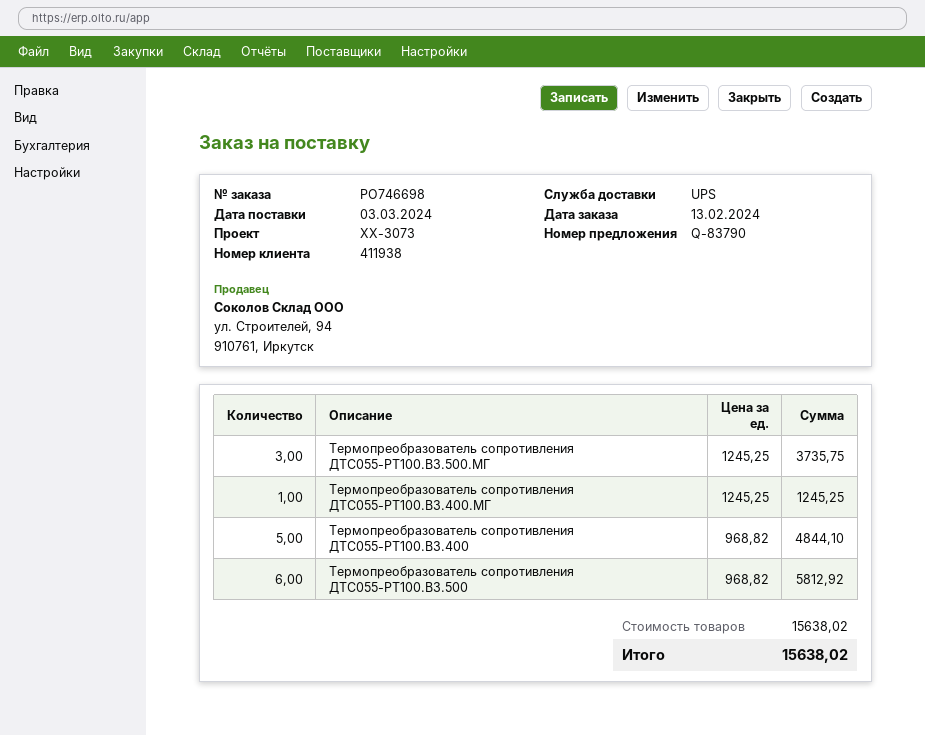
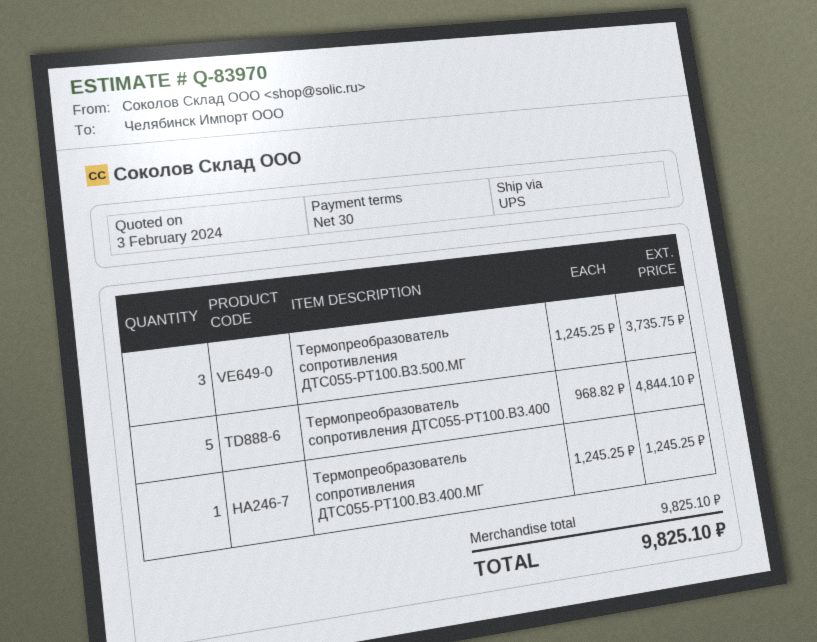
quote number: Q-83790 -> Q-83970
Термопреобразователь сопротивления ДТС055-РТ100.В3.500: 6 x 968.82 = 5812.92 -> none
subtotal: 15638.02 -> 9825.10
total: 15638.02 -> 9825.10

